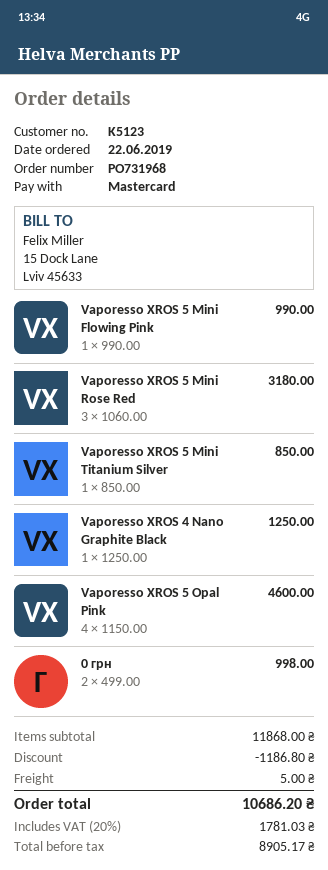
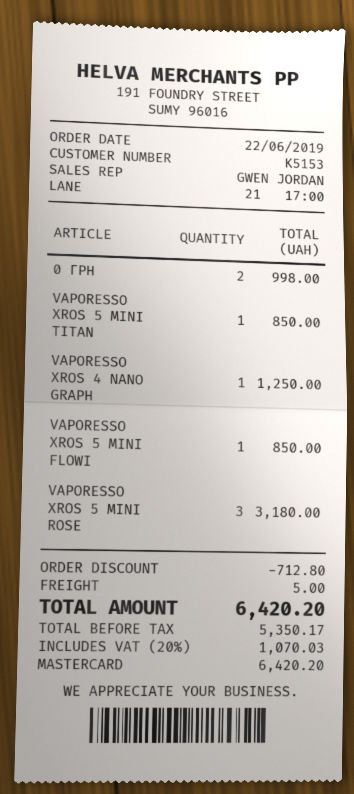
customer number: K5123 -> K5153
Vaporesso XROS 5 Mini Flowing Pink: 1 for 990.00 -> 1 for 850.00
Vaporesso XROS 5 Opal Pink: 4 for 4600.00 -> none
discount: 1186.80 -> 712.80
net: 8905.17 -> 5350.17
tax: 20% = 1781.03 -> 20% = 1070.03
total: 10686.20 -> 6420.20

